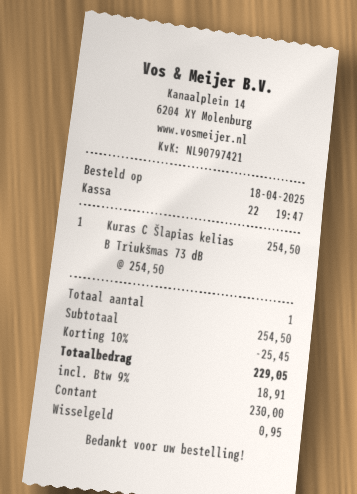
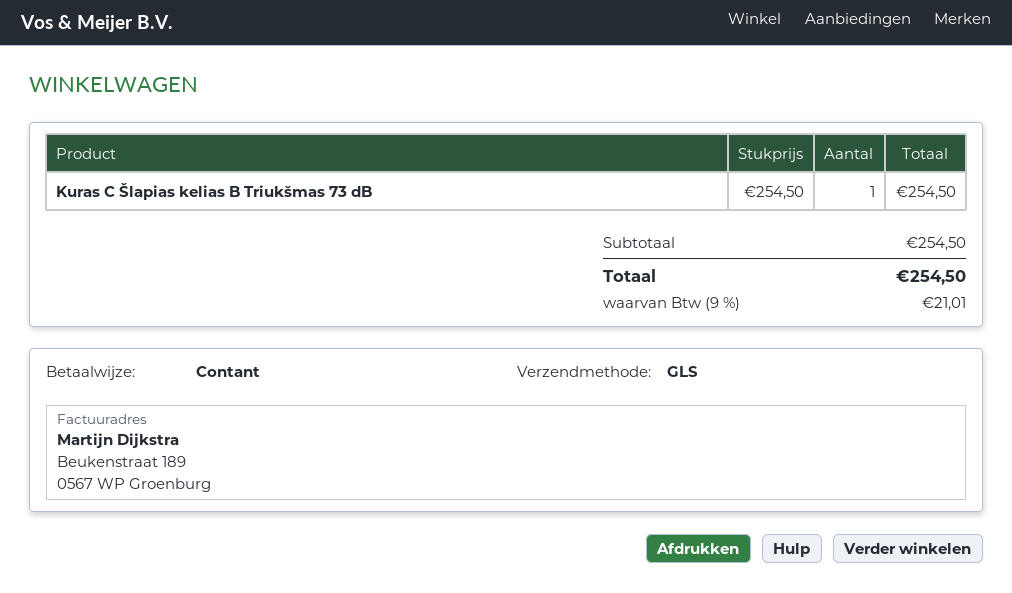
discount: 10% = 25.45 -> none
tax: 9% = 18.91 -> 9% = 21.01
total: 229.05 -> 254.50

